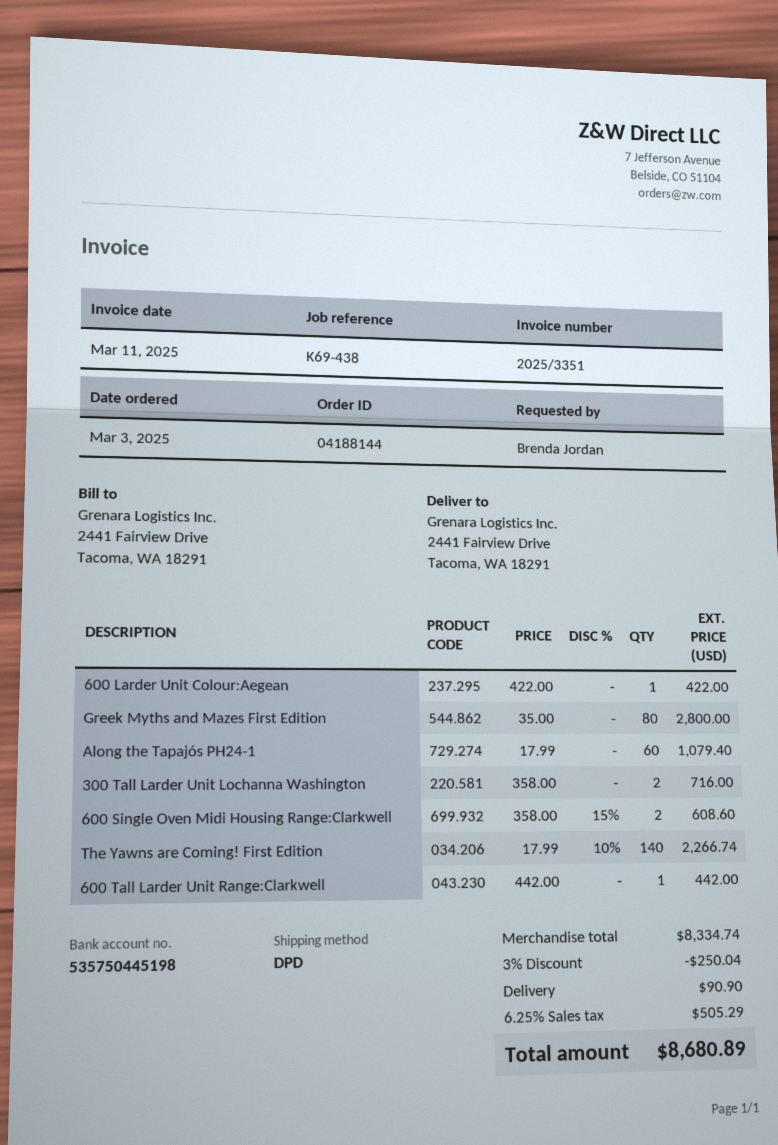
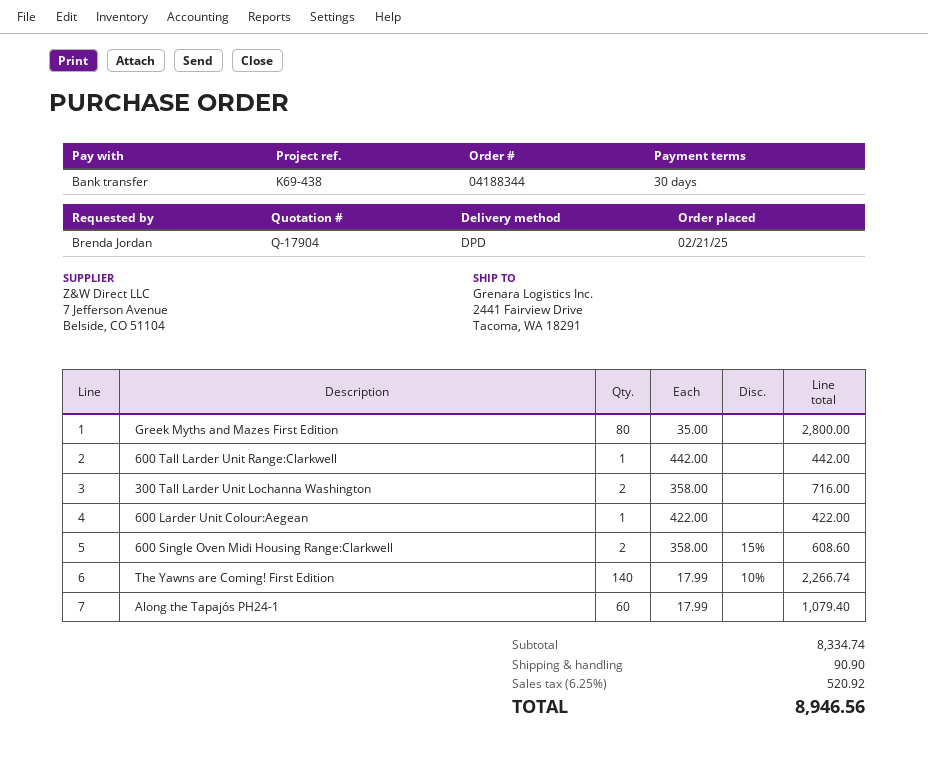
order number: 04188144 -> 04188344
order date: 2025-03-03 -> 2025-02-21
discount: 3% = 250.04 -> none
tax: 6.25% = 505.29 -> 6.25% = 520.92
total: 8680.89 -> 8946.56

